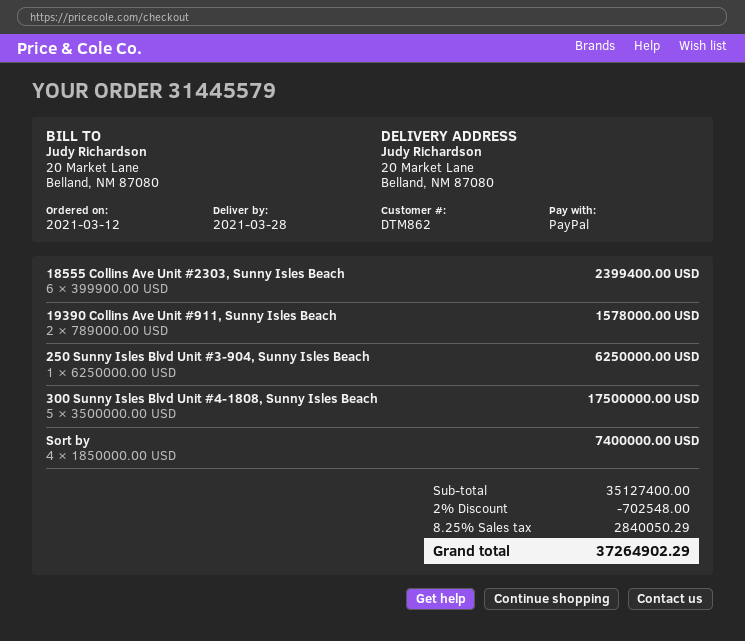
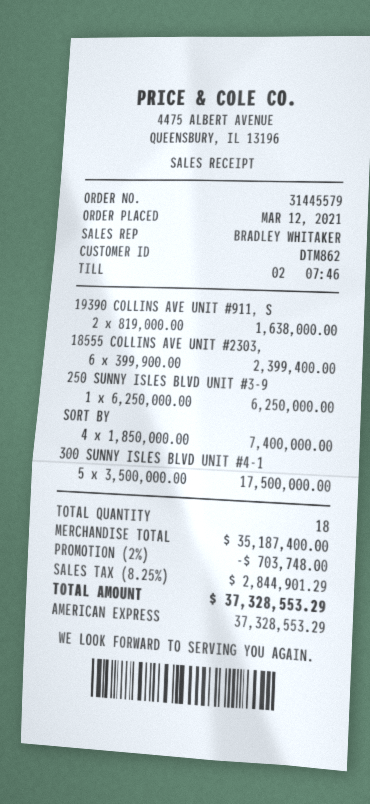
payment method: PayPal -> American Express
19390 Collins Ave Unit #911, Sunny Isles Beach: 2 x 789000.00 = 1578000.00 -> 2 x 819000.00 = 1638000.00
subtotal: 35127400.00 -> 35187400.00
discount: 2% = 702548.00 -> 2% = 703748.00
tax: 8.25% = 2840050.29 -> 8.25% = 2844901.29
total: 37264902.29 -> 37328553.29

